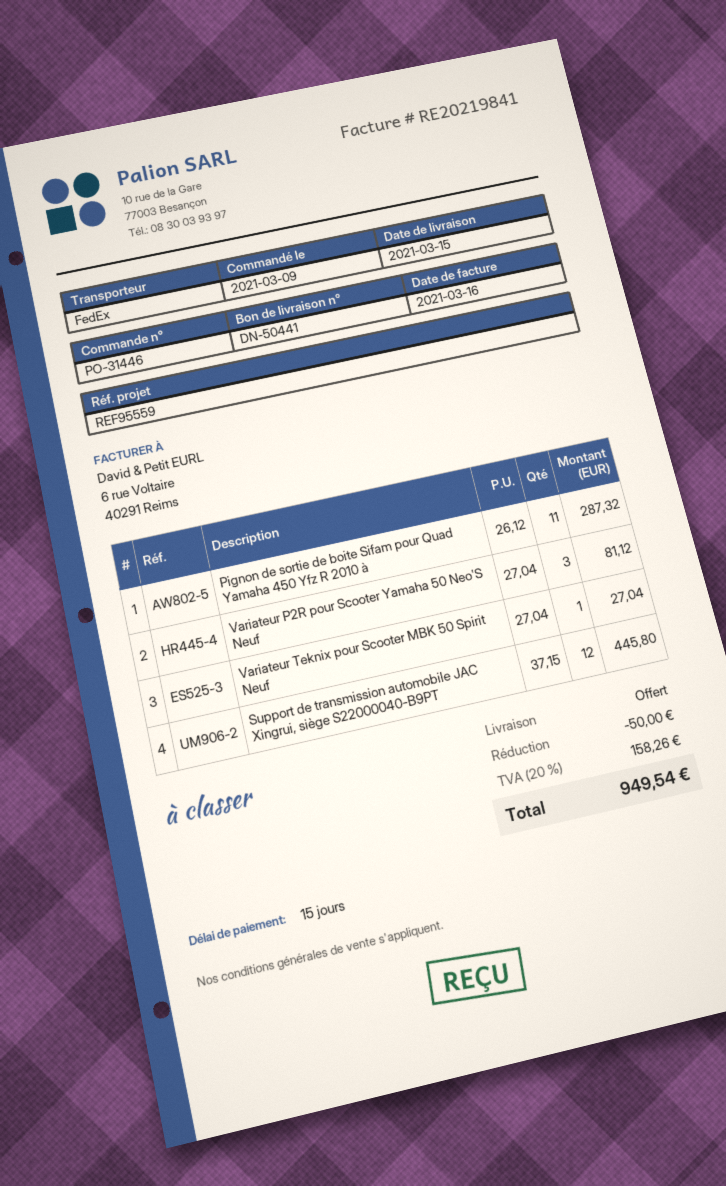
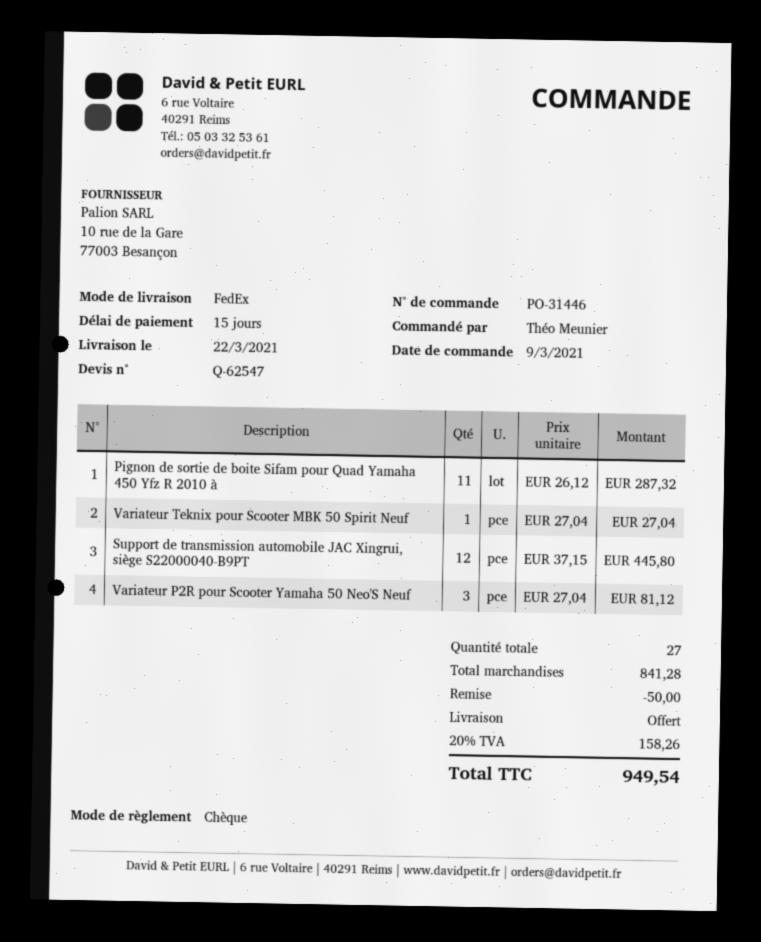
delivery date: 2021-03-15 -> 2021-03-22

